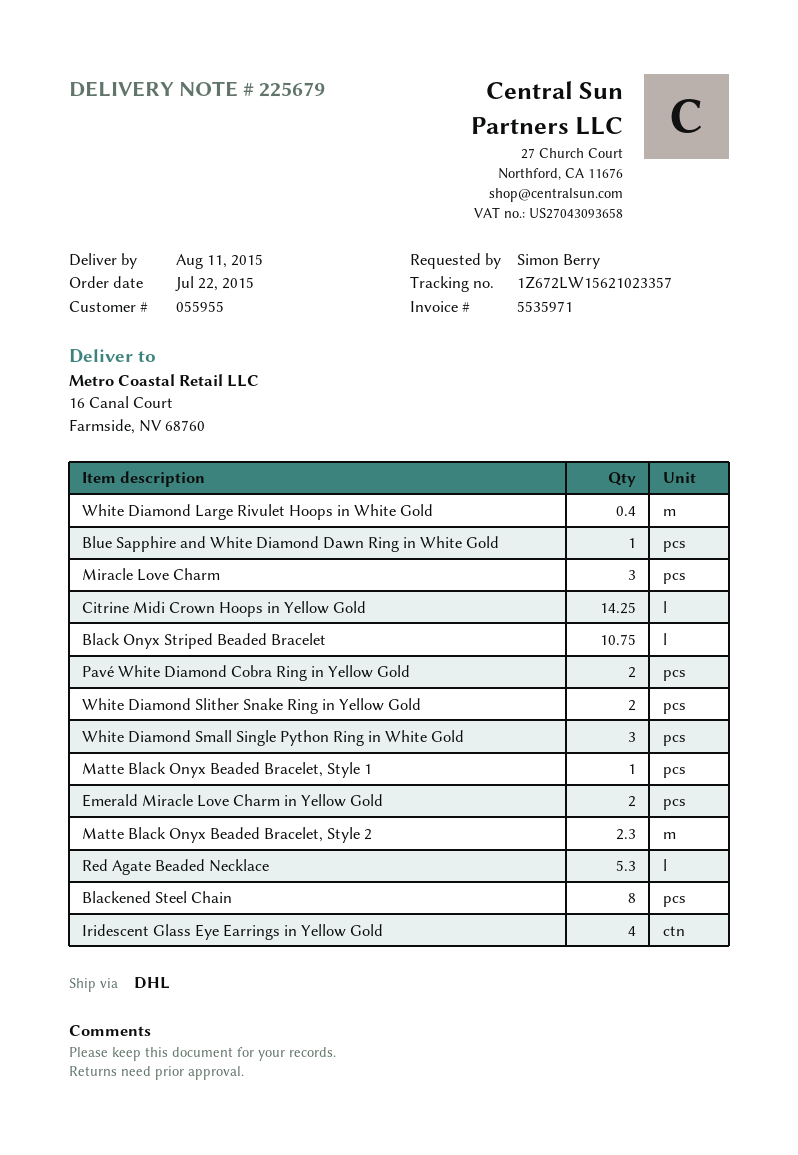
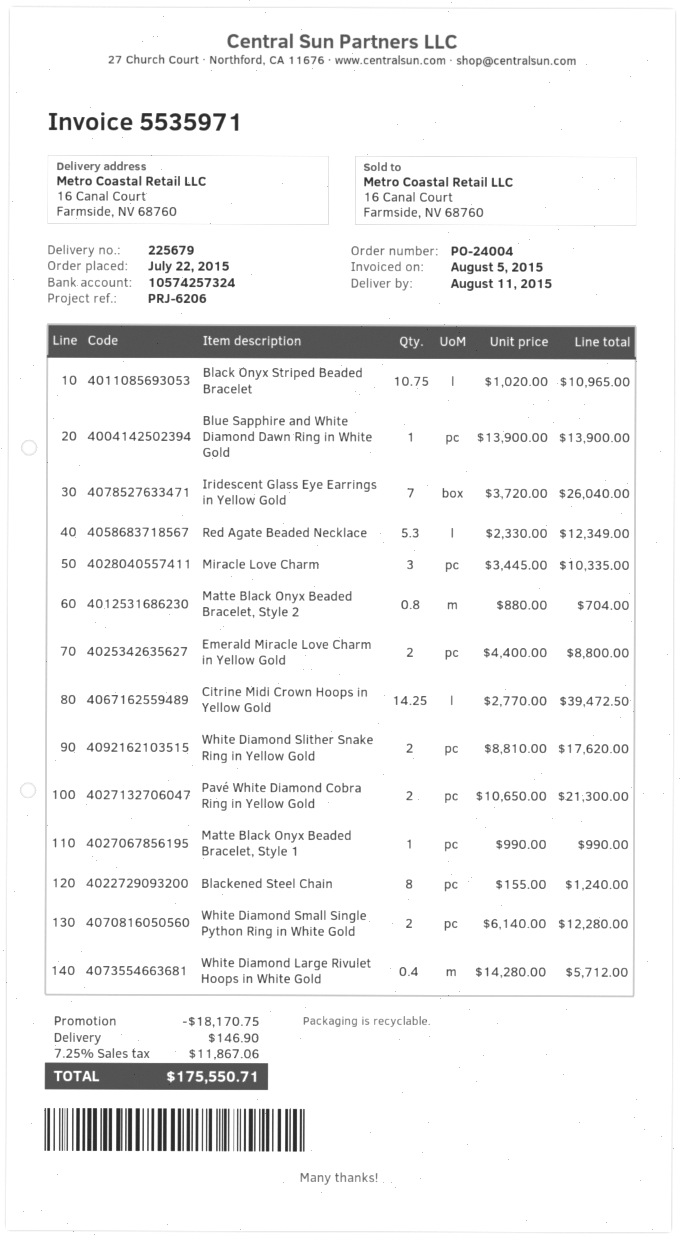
White Diamond Small Single Python Ring in White Gold: 3 -> 2
Matte Black Onyx Beaded Bracelet, Style 2: 2.3 -> 0.8
Iridescent Glass Eye Earrings in Yellow Gold: 4 -> 7

